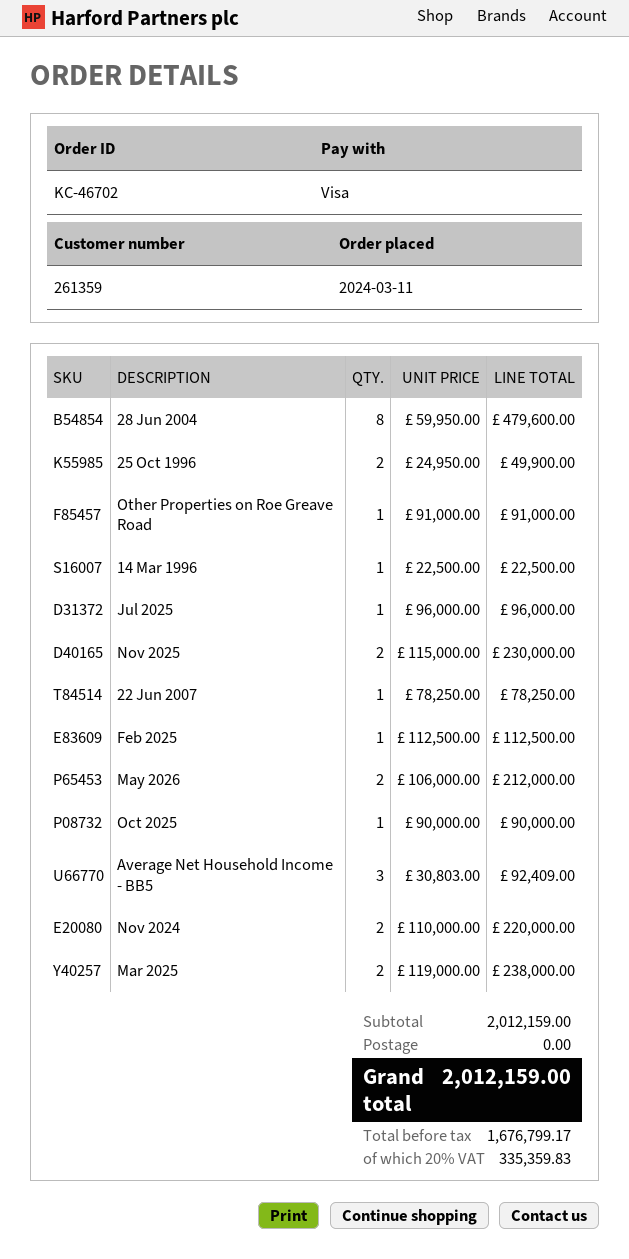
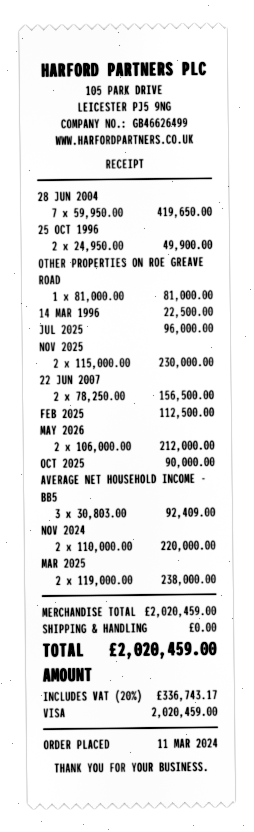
28 Jun 2004: 8 x 59950.00 = 479600.00 -> 7 x 59950.00 = 419650.00
Other Properties on Roe Greave Road: 1 x 91000.00 = 91000.00 -> 1 x 81000.00 = 81000.00
22 Jun 2007: 1 x 78250.00 = 78250.00 -> 2 x 78250.00 = 156500.00
subtotal: 2012159.00 -> 2020459.00
tax: 20% = 335359.83 -> 20% = 336743.17
total: 2012159.00 -> 2020459.00

